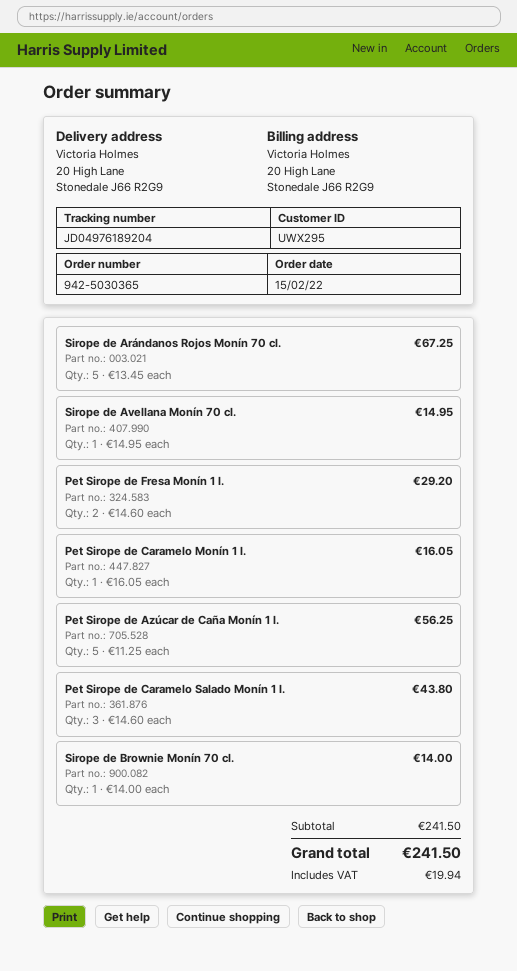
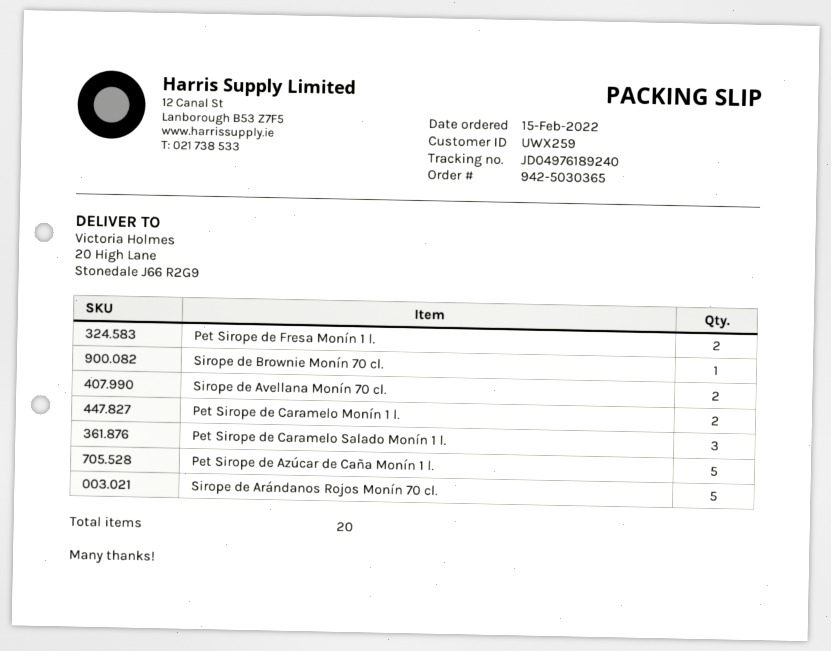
customer number: UWX295 -> UWX259
tracking number: JD04976189204 -> JD04976189240
Sirope de Avellana Monín 70 cl.: 1 -> 2
Pet Sirope de Caramelo Monín 1 l.: 1 -> 2

